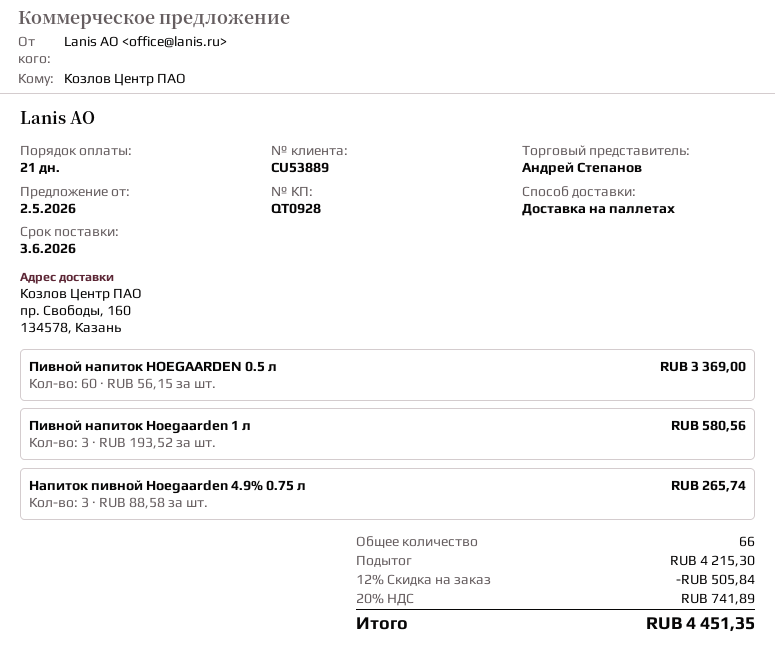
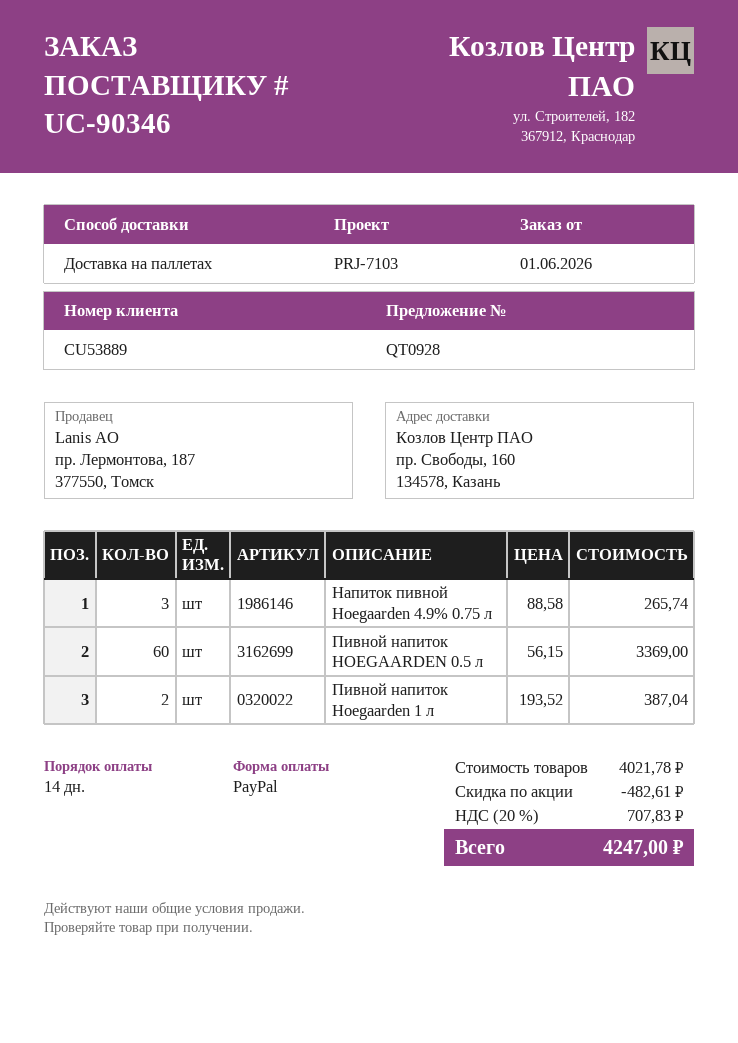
payment terms: 21 days -> 14 days
Пивной напиток Hoegaarden 1 л: 3 x 193.52 = 580.56 -> 2 x 193.52 = 387.04
subtotal: 4215.30 -> 4021.78
discount: 505.84 -> 482.61
tax: 20% = 741.89 -> 20% = 707.83
total: 4451.35 -> 4247.00

